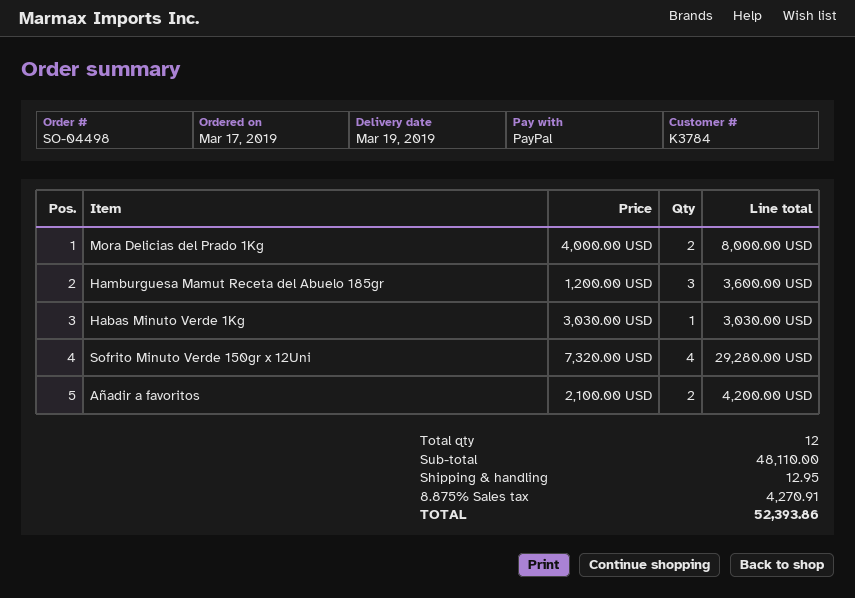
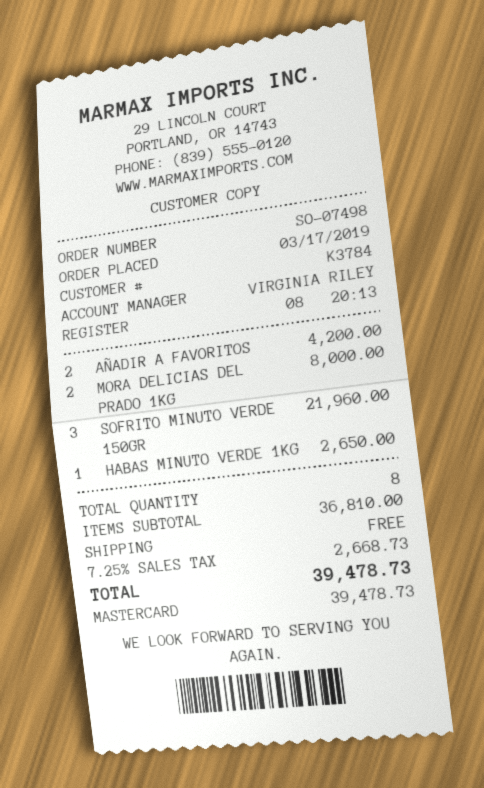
order number: SO-04498 -> SO-07498
payment method: PayPal -> Mastercard
Hamburguesa Mamut Receta del Abuelo 185gr: 3 for 3600.00 -> none
Habas Minuto Verde 1Kg: 1 for 3030.00 -> 1 for 2650.00
Sofrito Minuto Verde 150gr x 12Uni: 4 for 29280.00 -> 3 for 21960.00
total quantity: 12 -> 8
subtotal: 48110.00 -> 36810.00
shipping: 12.95 -> 0.00
tax: 8.875% = 4270.91 -> 7.25% = 2668.73
total: 52393.86 -> 39478.73

